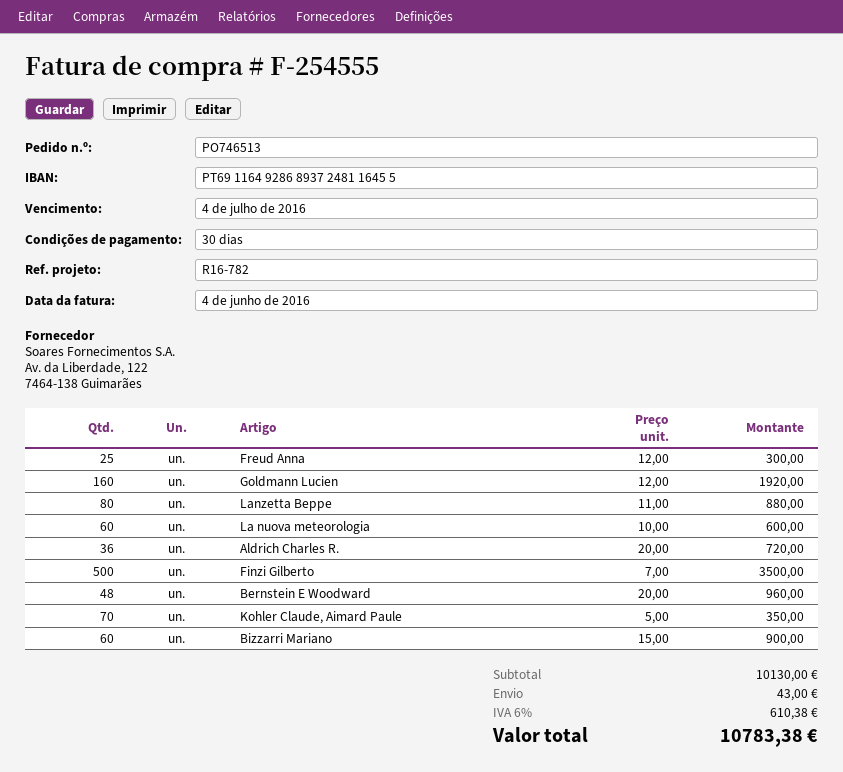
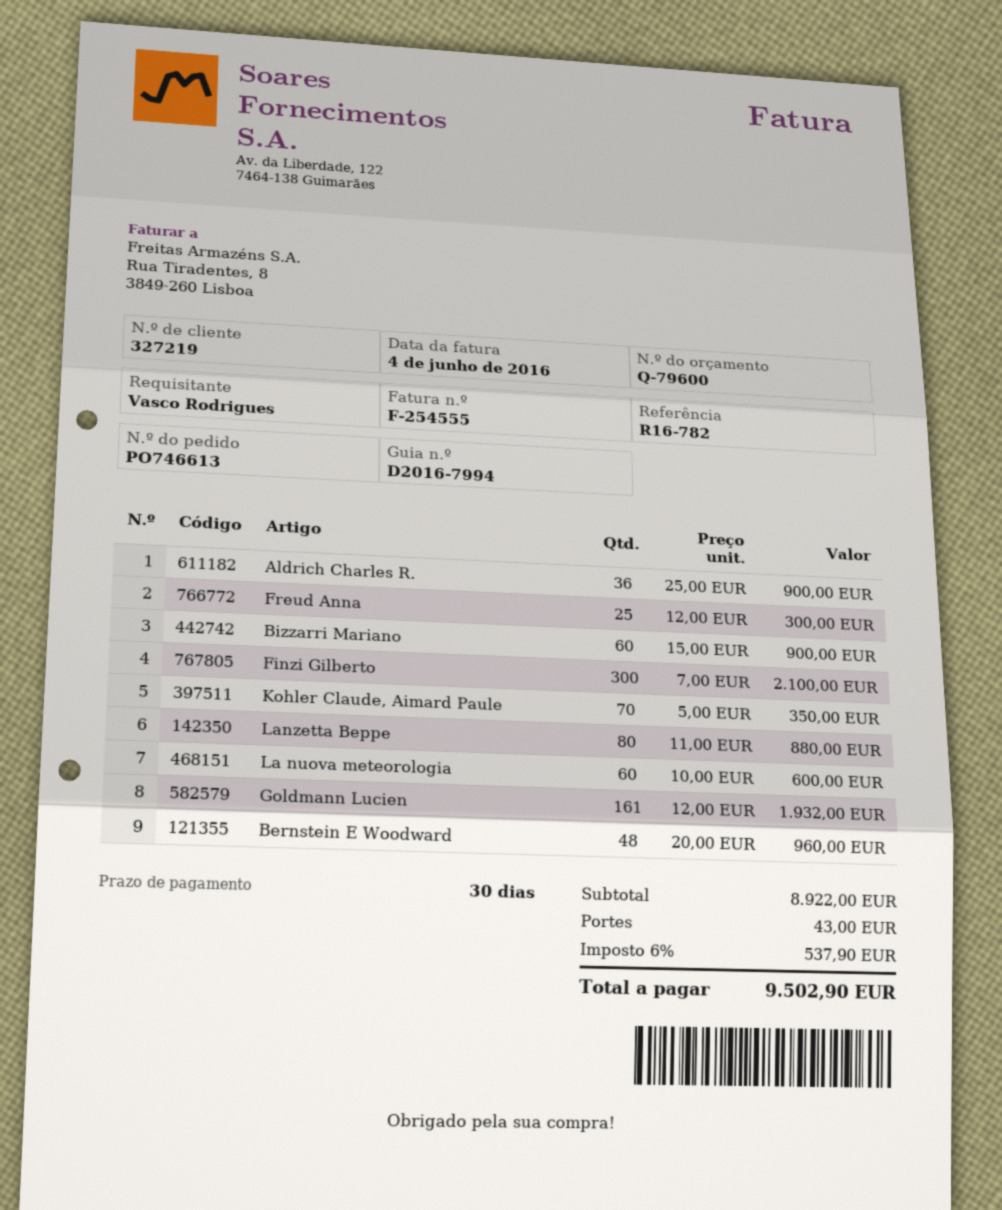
order number: PO746513 -> PO746613
Goldmann Lucien: 160 x 12.00 = 1920.00 -> 161 x 12.00 = 1932.00
Aldrich Charles R.: 36 x 20.00 = 720.00 -> 36 x 25.00 = 900.00
Finzi Gilberto: 500 x 7.00 = 3500.00 -> 300 x 7.00 = 2100.00
subtotal: 10130.00 -> 8922.00
tax: 6% = 610.38 -> 6% = 537.90
total: 10783.38 -> 9502.90

